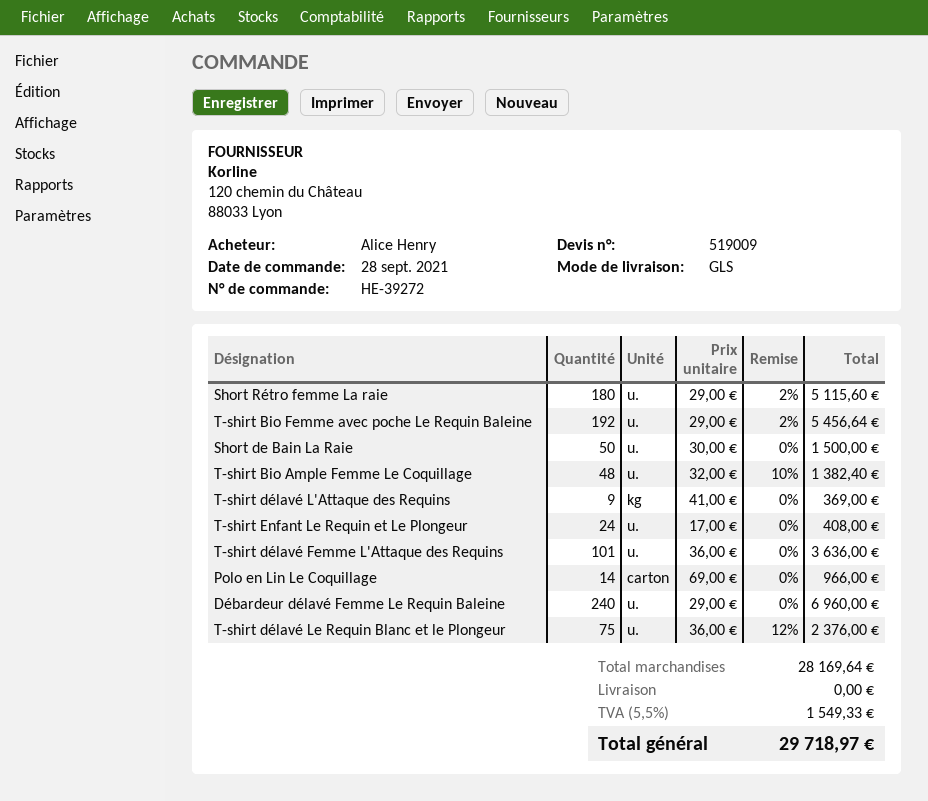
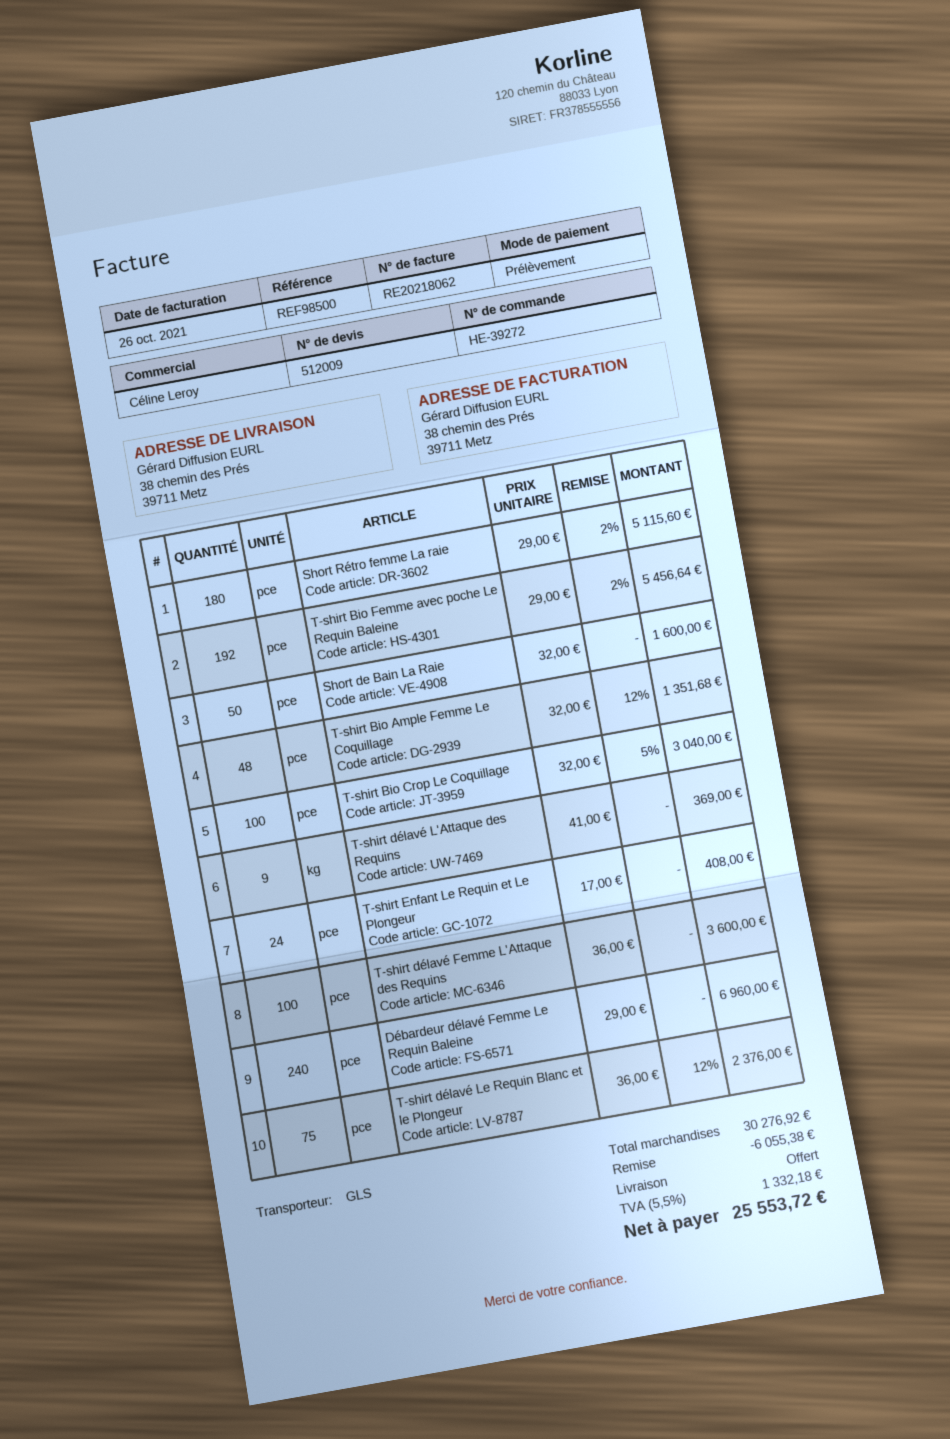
quote number: 519009 -> 512009
Short de Bain La Raie: 50 x 30.00 = 1500.00 -> 50 x 32.00 = 1600.00
T-shirt Bio Ample Femme Le Coquillage: 48 x 32.00 - 10% = 1382.40 -> 48 x 32.00 - 12% = 1351.68
T-shirt délavé Femme L'Attaque des Requins: 101 x 36.00 = 3636.00 -> 100 x 36.00 = 3600.00
Polo en Lin Le Coquillage: 14 x 69.00 = 966.00 -> none
T-shirt Bio Crop Le Coquillage: none -> 100 x 32.00 - 5% = 3040.00
subtotal: 28169.64 -> 30276.92
discount: none -> 6055.38
tax: 5.5% = 1549.33 -> 5.5% = 1332.18
total: 29718.97 -> 25553.72

